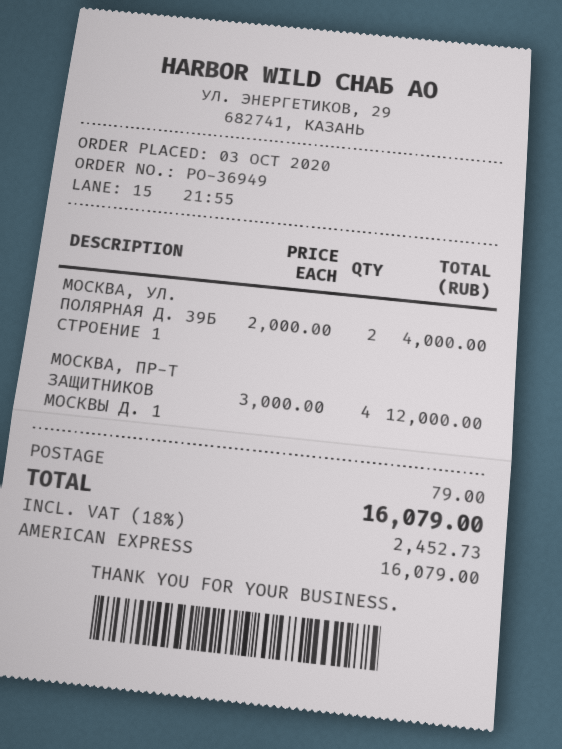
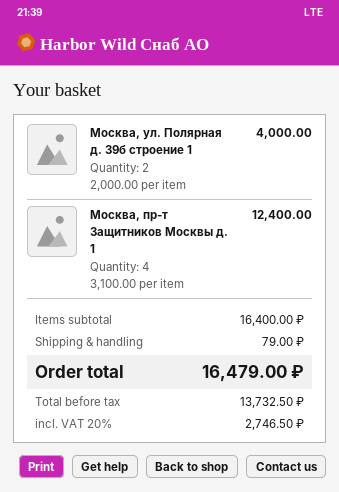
МОСКВА, ПР-Т ЗАЩИТНИКОВ МОСКВЫ Д. 1: 4 x 3000.00 = 12000.00 -> 4 x 3100.00 = 12400.00
tax: 18% = 2452.73 -> 20% = 2746.50
total: 16079.00 -> 16479.00

